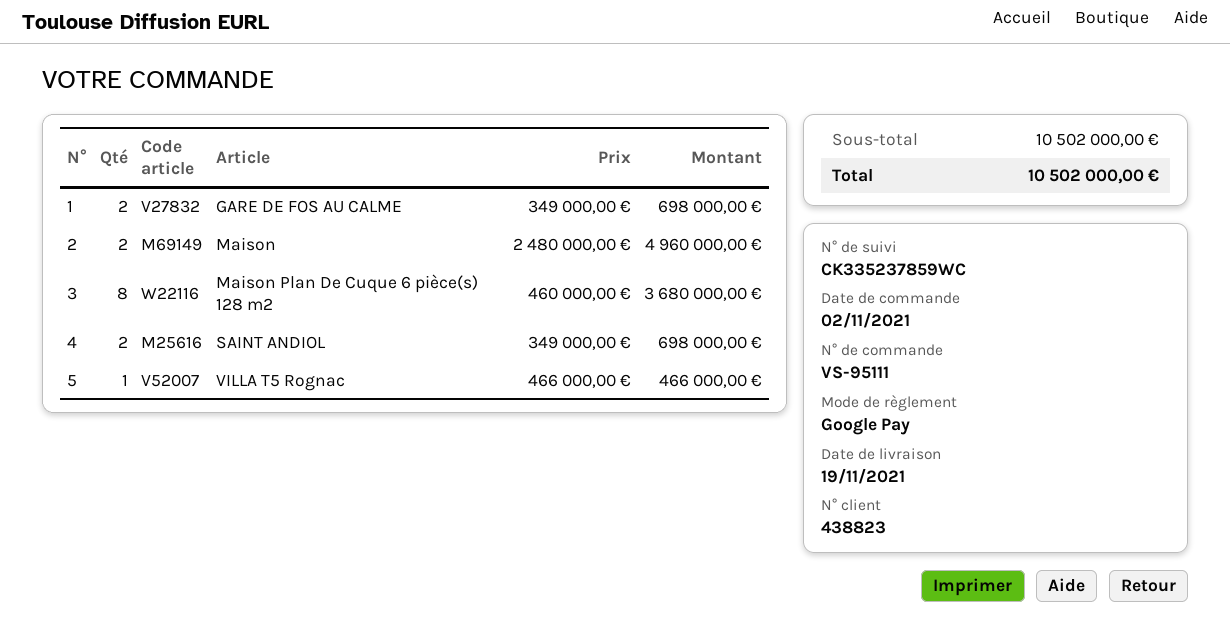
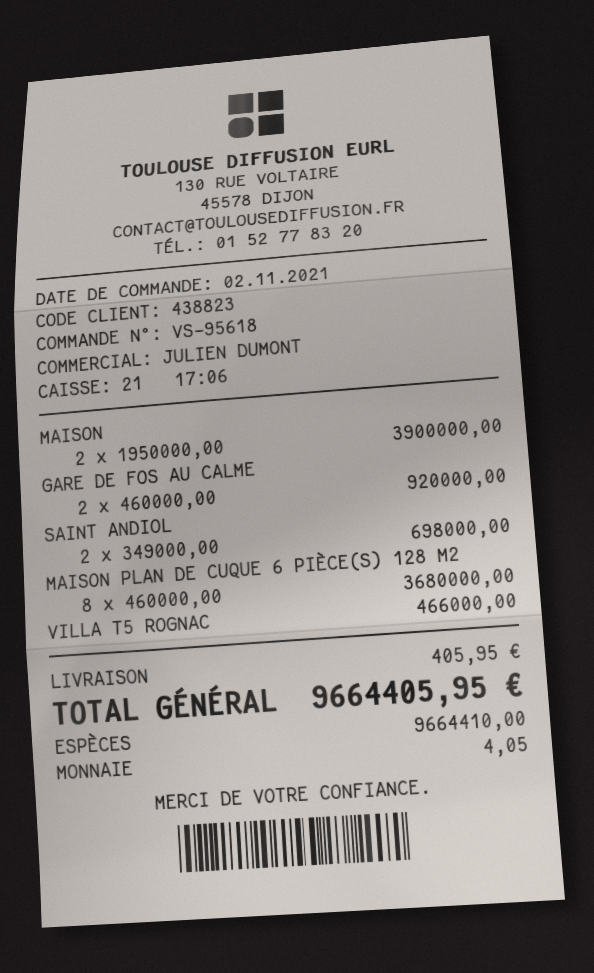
order number: VS-95111 -> VS-95618
payment method: Google Pay -> cash
GARE DE FOS AU CALME: 2 x 349000.00 = 698000.00 -> 2 x 460000.00 = 920000.00
Maison: 2 x 2480000.00 = 4960000.00 -> 2 x 1950000.00 = 3900000.00
shipping: none -> 405.95
total: 10502000.00 -> 9664405.95

